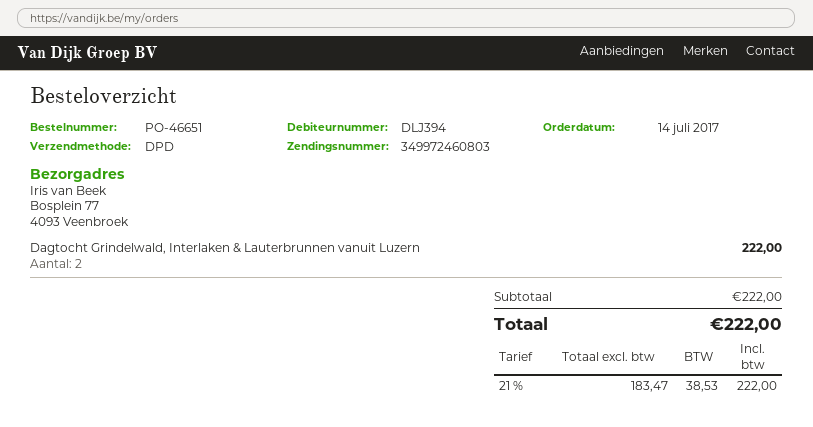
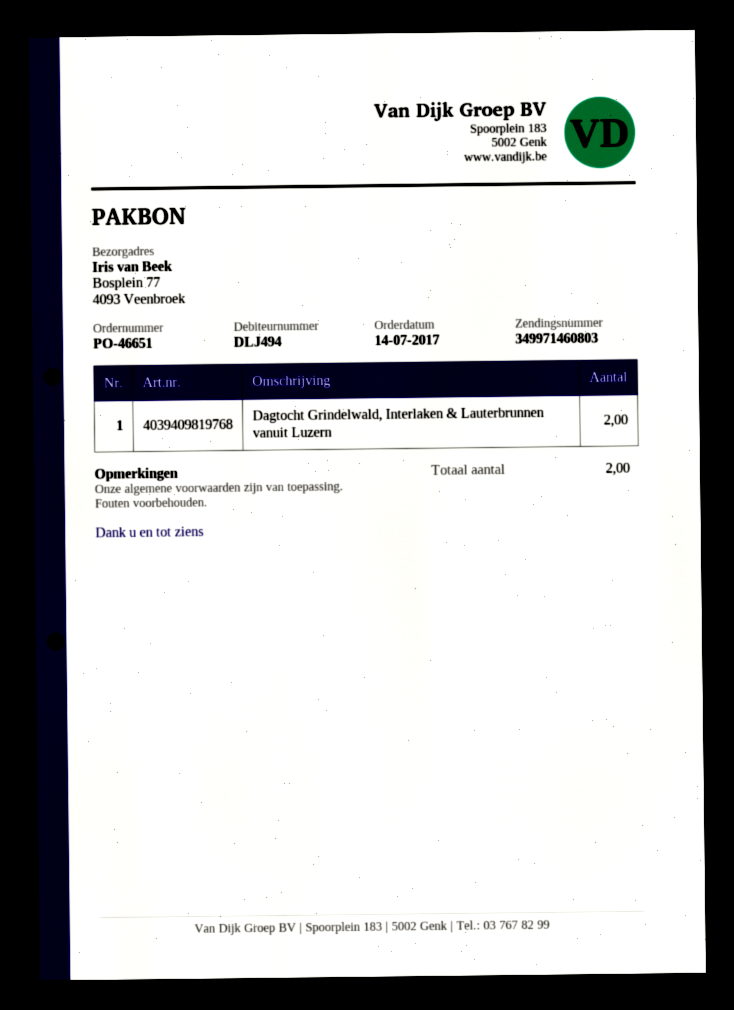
customer number: DLJ394 -> DLJ494
tracking number: 349972460803 -> 349971460803

